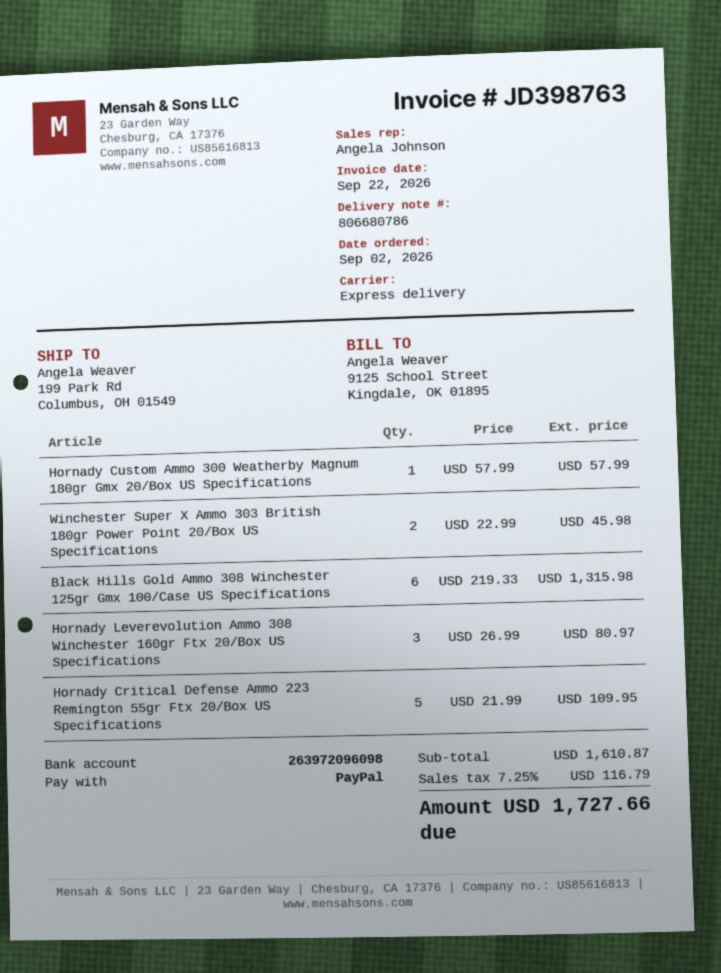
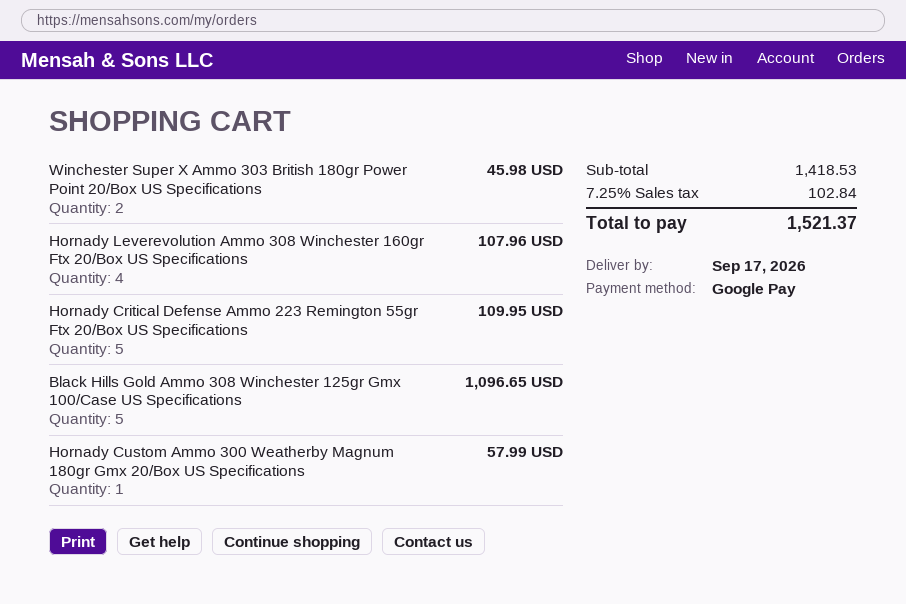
payment method: PayPal -> Google Pay
Black Hills Gold Ammo 308 Winchester 125gr Gmx 100/Case US Specifications: 6 for 1315.98 -> 5 for 1096.65
Hornady Leverevolution Ammo 308 Winchester 160gr Ftx 20/Box US Specifications: 3 for 80.97 -> 4 for 107.96
subtotal: 1610.87 -> 1418.53
tax: 7.25% = 116.79 -> 7.25% = 102.84
total: 1727.66 -> 1521.37

